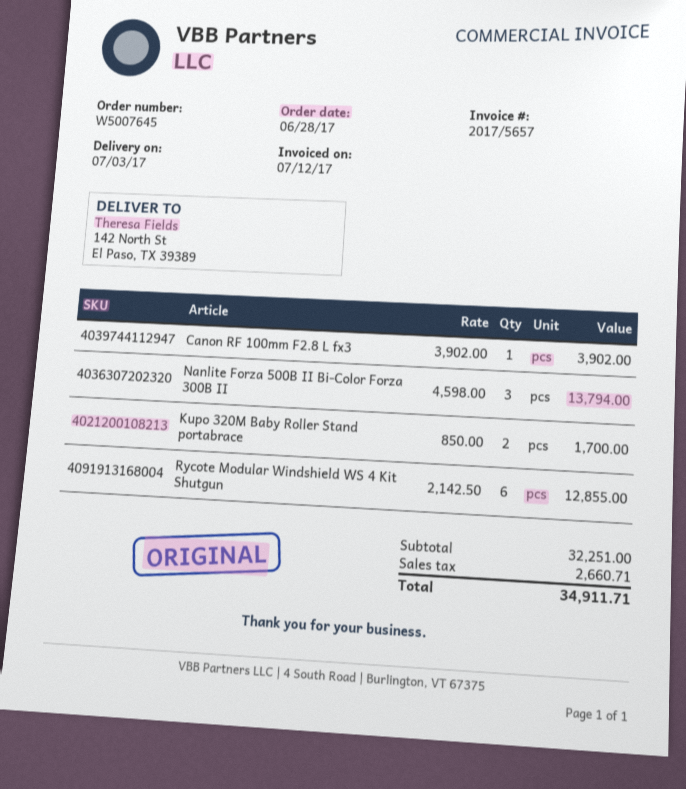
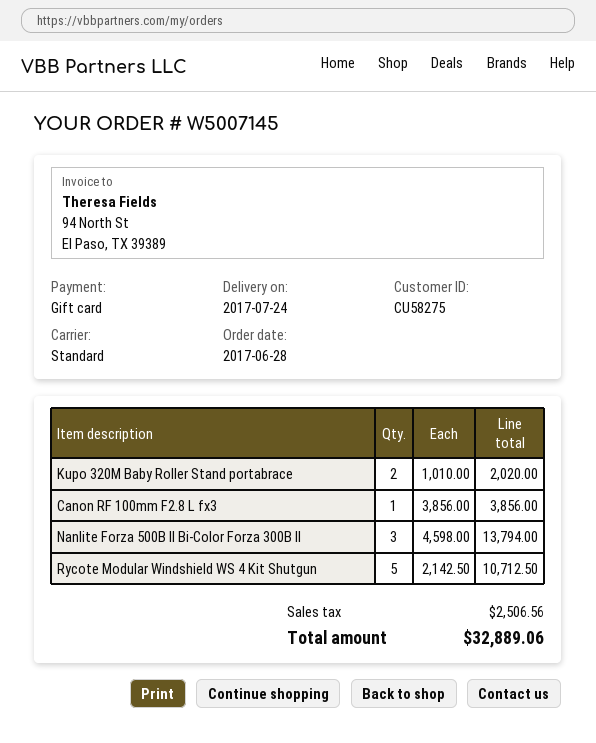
order number: W5007645 -> W5007145
delivery date: 2017-07-03 -> 2017-07-24
Canon RF 100mm F2.8 L fx3: 1 x 3902.00 = 3902.00 -> 1 x 3856.00 = 3856.00
Kupo 320M Baby Roller Stand portabrace: 2 x 850.00 = 1700.00 -> 2 x 1010.00 = 2020.00
Rycote Modular Windshield WS 4 Kit Shutgun: 6 x 2142.50 = 12855.00 -> 5 x 2142.50 = 10712.50
tax: 2660.71 -> 2506.56
total: 34911.71 -> 32889.06

